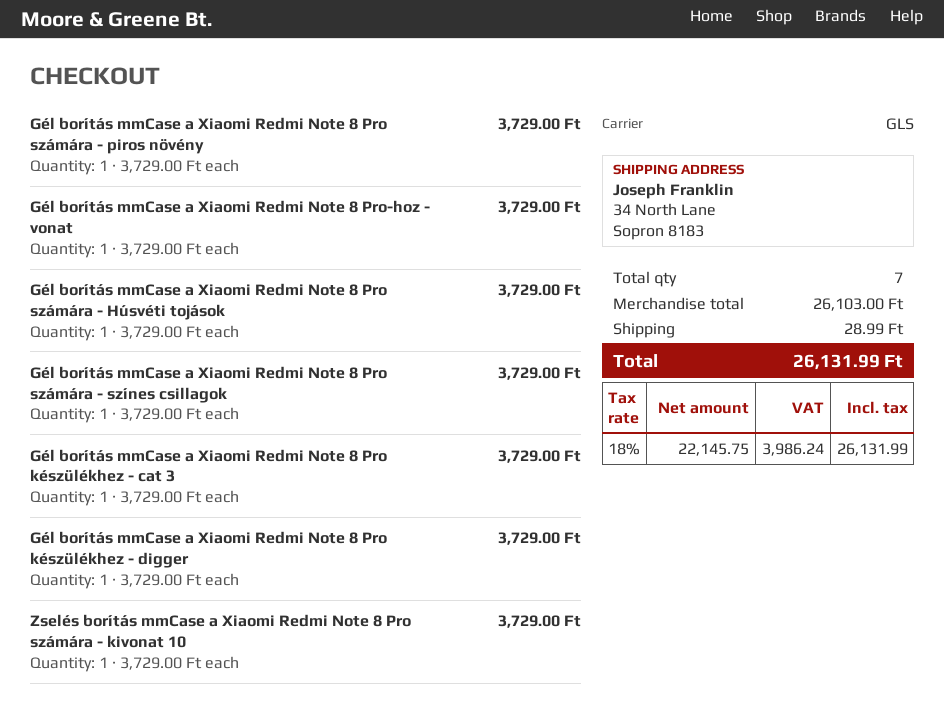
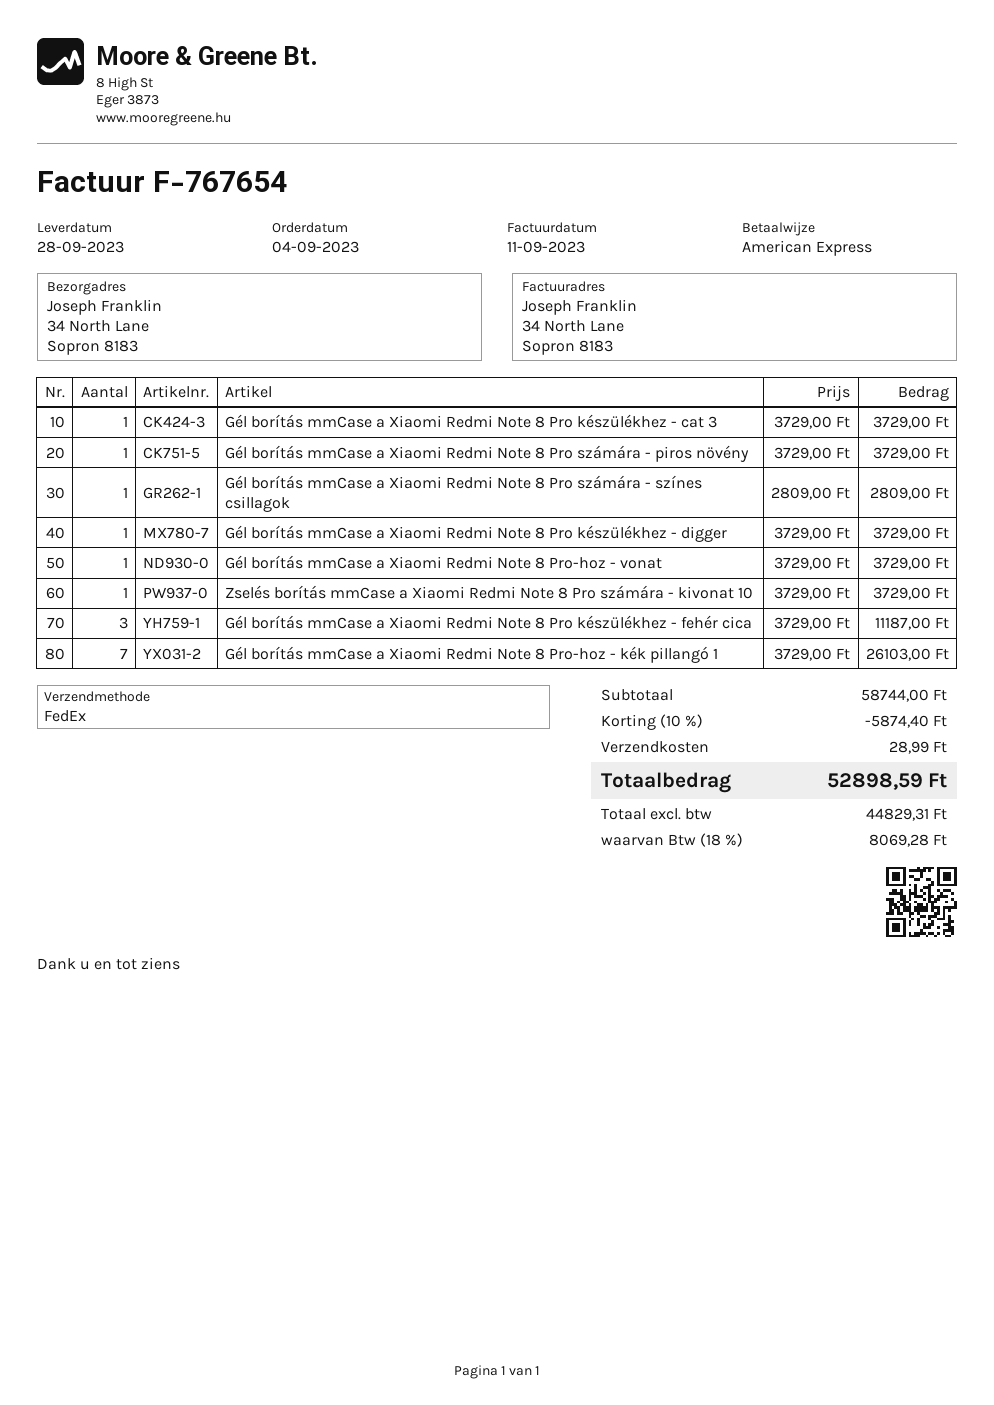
shipping method: GLS -> FedEx
Gél borítás mmCase a Xiaomi Redmi Note 8 Pro számára - Húsvéti tojások: 1 x 3729.00 = 3729.00 -> none
Gél borítás mmCase a Xiaomi Redmi Note 8 Pro számára - színes csillagok: 1 x 3729.00 = 3729.00 -> 1 x 2809.00 = 2809.00
Gél borítás mmCase a Xiaomi Redmi Note 8 Pro készülékhez - fehér cica: none -> 3 x 3729.00 = 11187.00
Gél borítás mmCase a Xiaomi Redmi Note 8 Pro-hoz - kék pillangó 1: none -> 7 x 3729.00 = 26103.00
subtotal: 26103.00 -> 58744.00
discount: none -> 10% = 5874.40
net: 22145.75 -> 44829.31
tax: 18% = 3986.24 -> 18% = 8069.28
total: 26131.99 -> 52898.59

